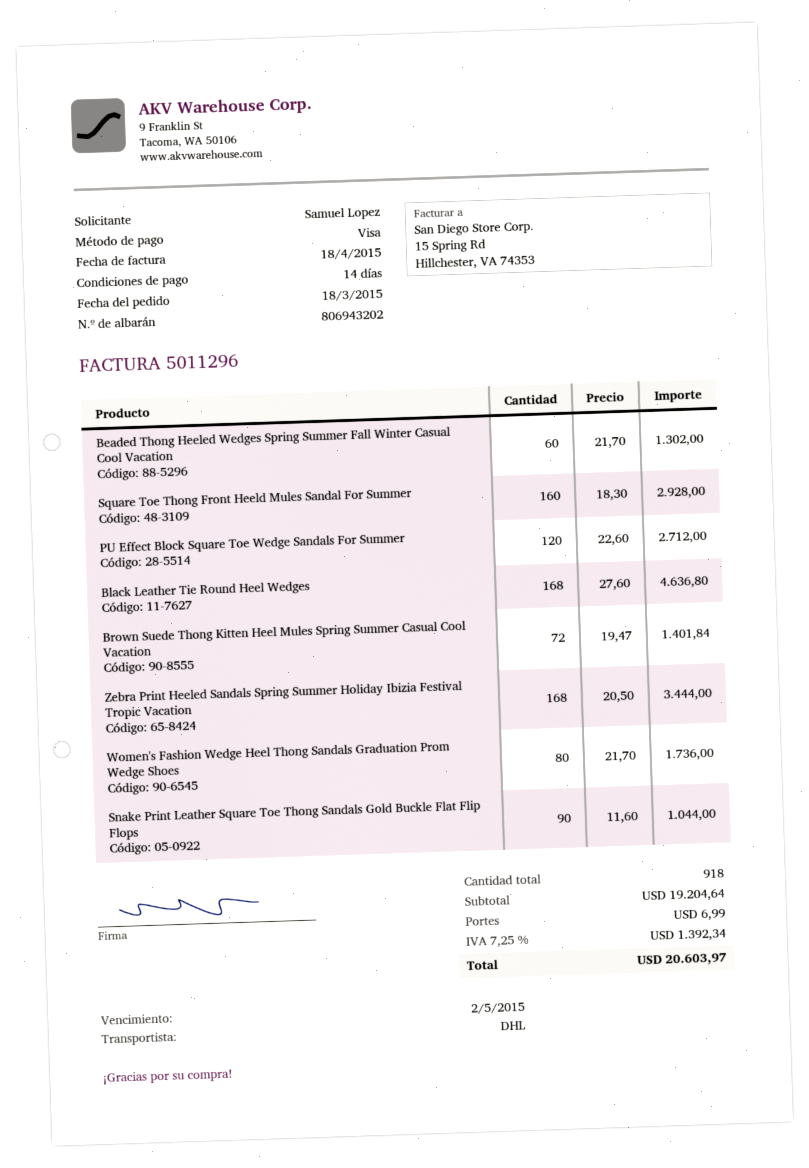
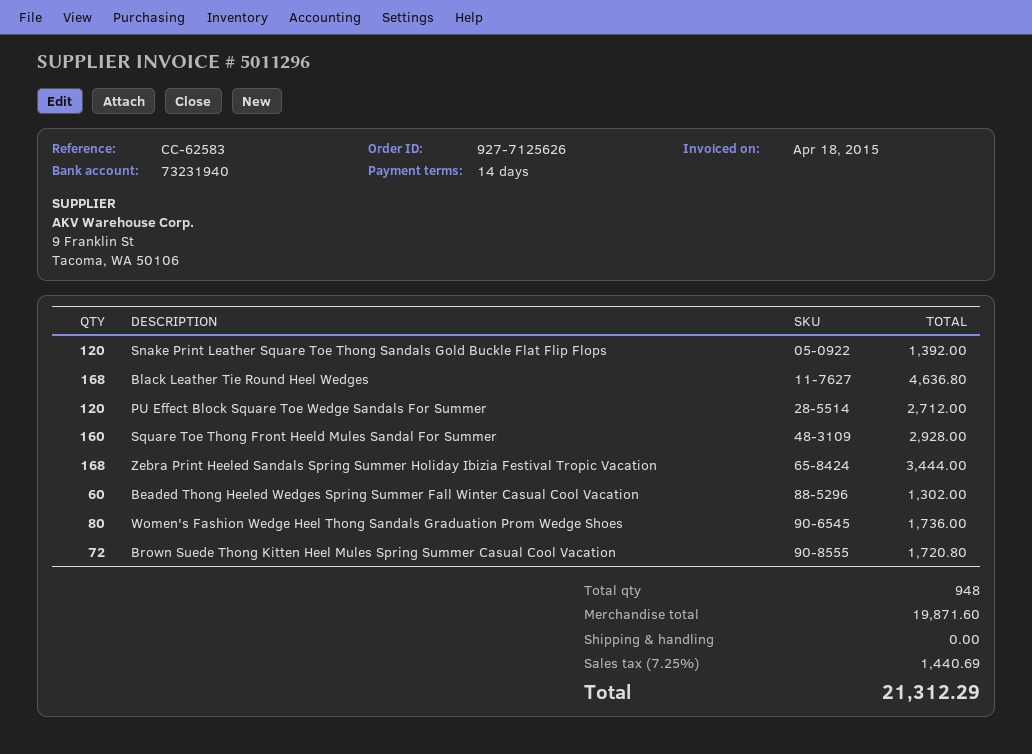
Brown Suede Thong Kitten Heel Mules Spring Summer Casual Cool Vacation: 72 for 1401.84 -> 72 for 1720.80
Snake Print Leather Square Toe Thong Sandals Gold Buckle Flat Flip Flops: 90 for 1044.00 -> 120 for 1392.00
total quantity: 918 -> 948
subtotal: 19204.64 -> 19871.60
shipping: 6.99 -> 0.00
tax: 7.25% = 1392.34 -> 7.25% = 1440.69
total: 20603.97 -> 21312.29

